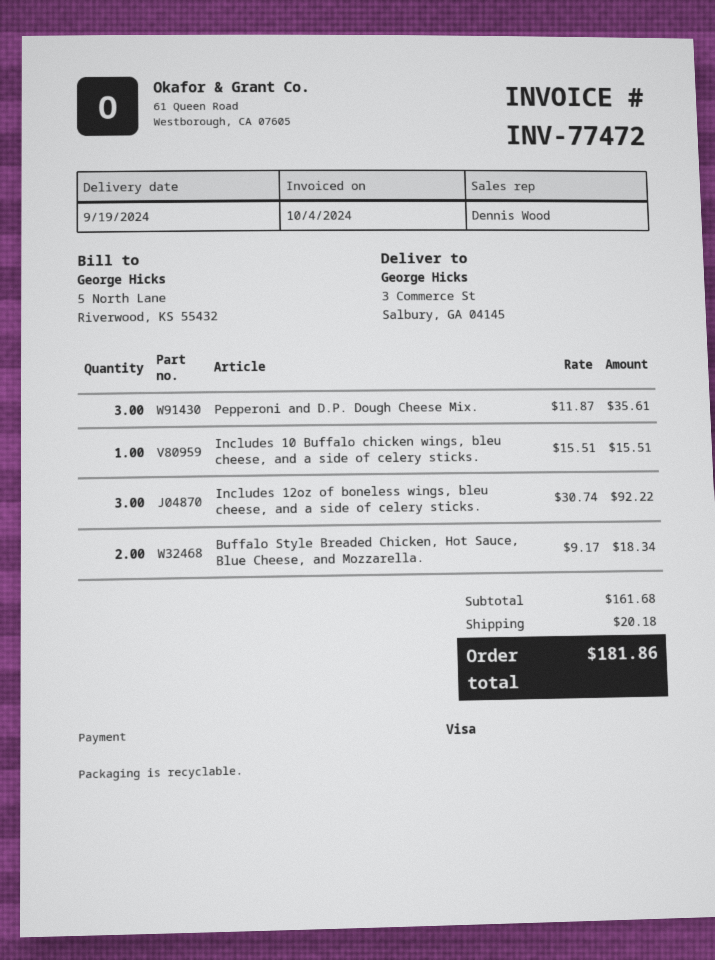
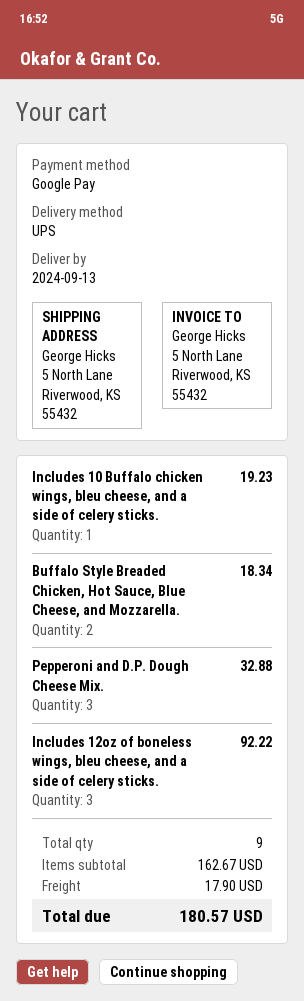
delivery date: 2024-09-19 -> 2024-09-13
payment method: Visa -> Google Pay
ship to: 3 Commerce St, Salbury, GA 04145 -> 5 North Lane, Riverwood, KS 55432
Pepperoni and D.P. Dough Cheese Mix.: 3 for 35.61 -> 3 for 32.88
Includes 10 Buffalo chicken wings, bleu cheese, and a side of celery sticks.: 1 for 15.51 -> 1 for 19.23
subtotal: 161.68 -> 162.67
shipping: 20.18 -> 17.90
total: 181.86 -> 180.57

